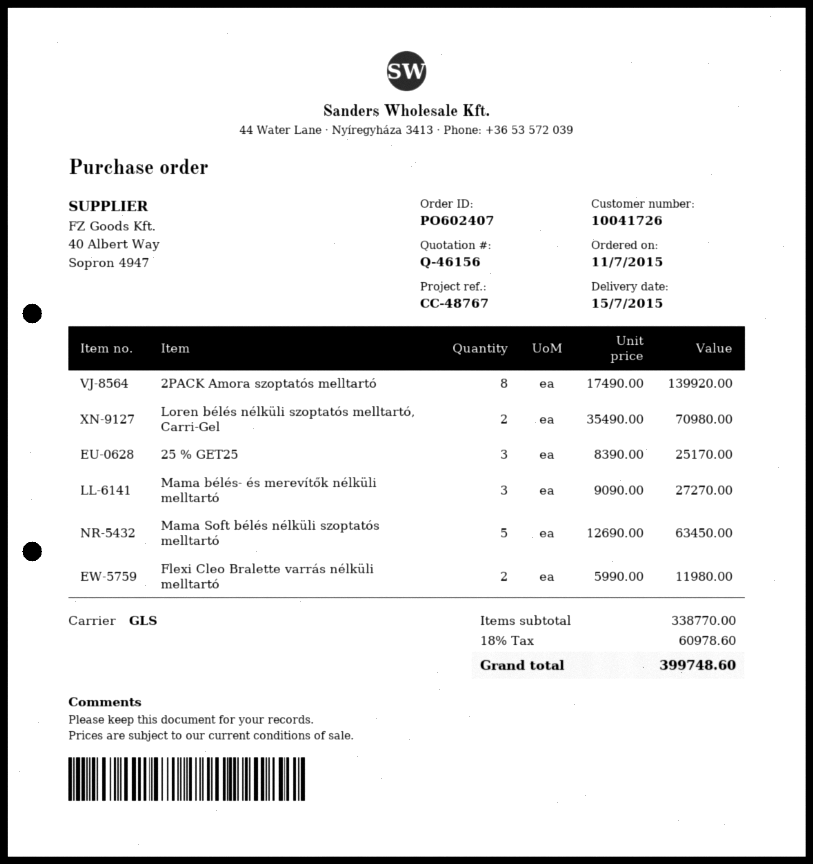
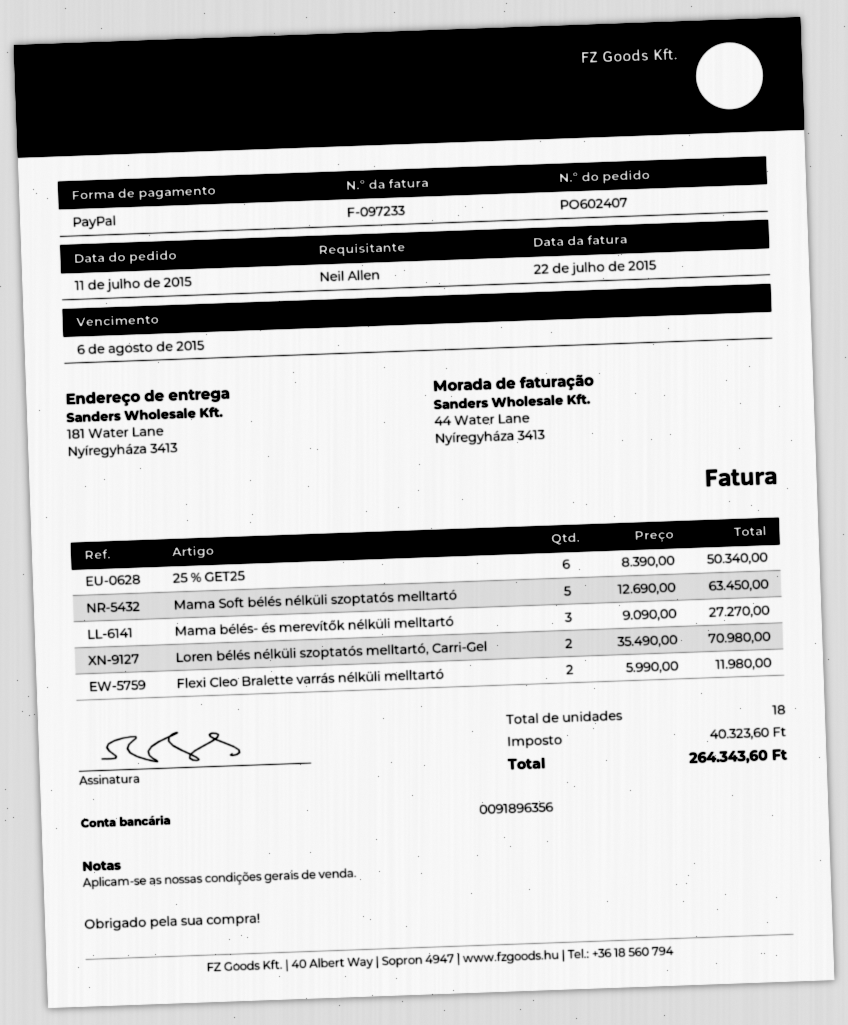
2PACK Amora szoptatós melltartó: 8 x 17490.00 = 139920.00 -> none
25 % GET25: 3 x 8390.00 = 25170.00 -> 6 x 8390.00 = 50340.00
tax: 60978.60 -> 40323.60
total: 399748.60 -> 264343.60

